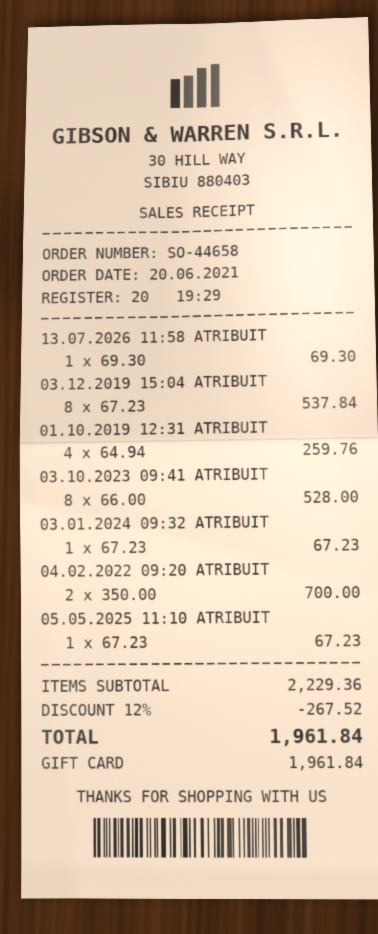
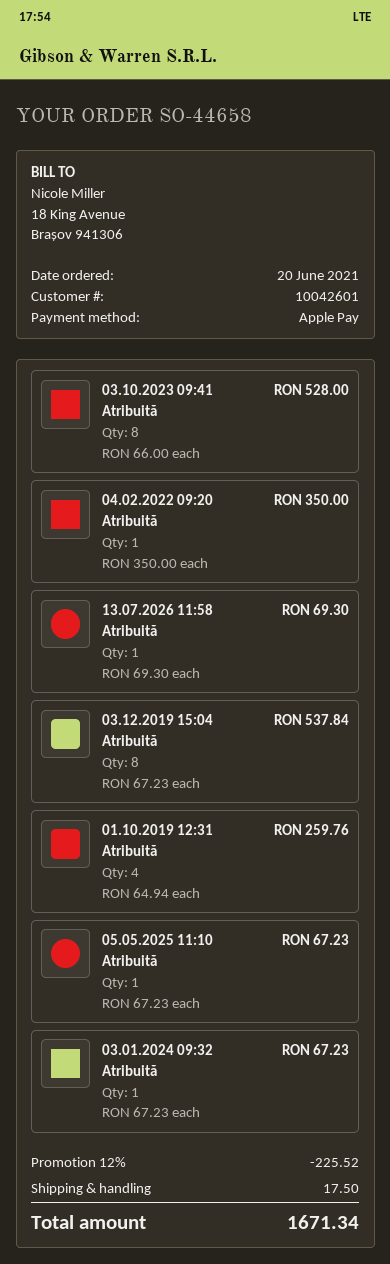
payment method: gift card -> Apple Pay
04.02.2022 09:20 ATRIBUIT: 2 x 350.00 = 700.00 -> 1 x 350.00 = 350.00
discount: 12% = 267.52 -> 12% = 225.52
shipping: none -> 17.50
total: 1961.84 -> 1671.34

